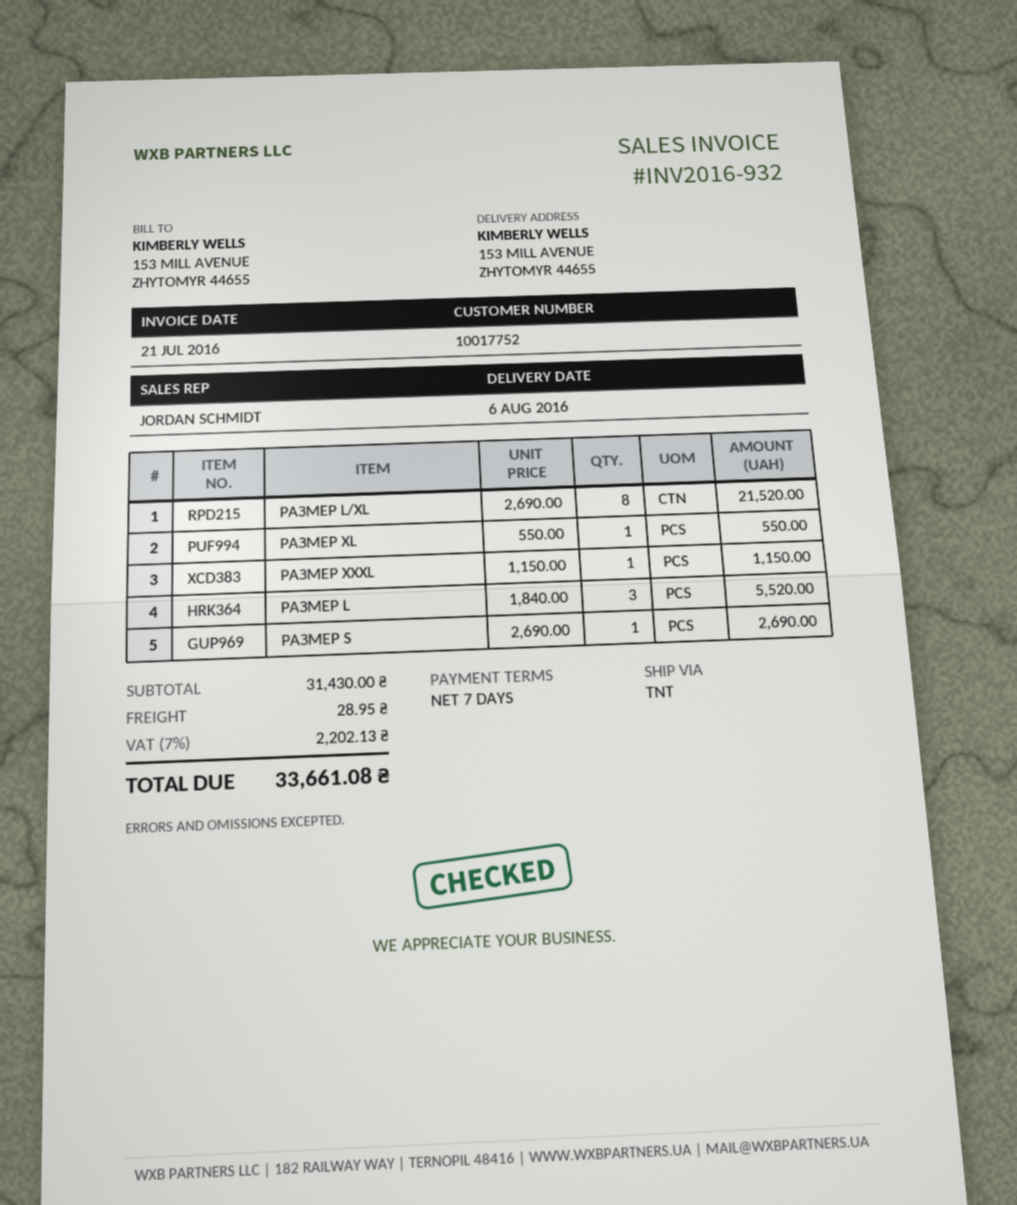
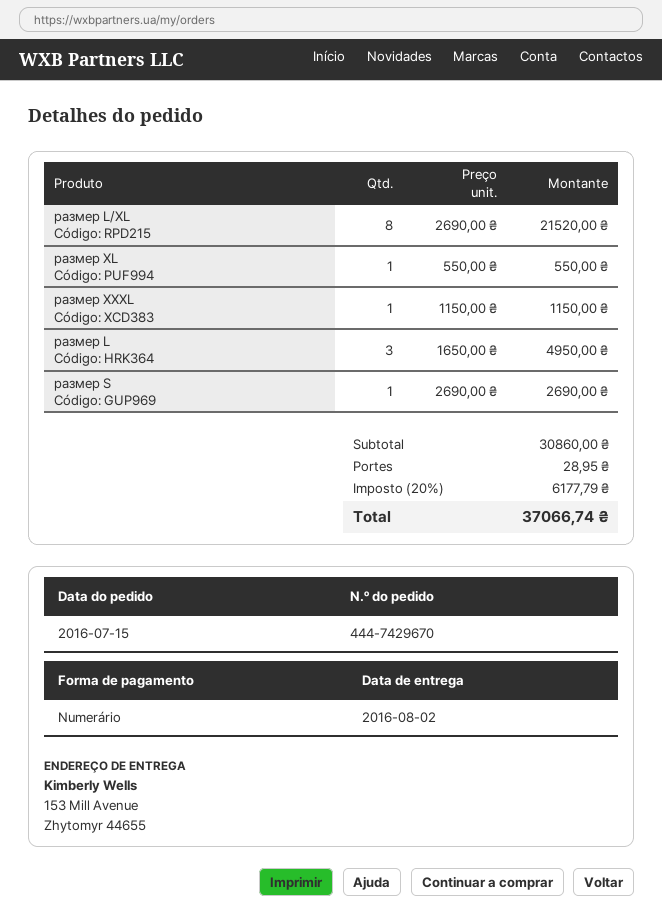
delivery date: 2016-08-06 -> 2016-08-02
РАЗМЕР L: 3 x 1840.00 = 5520.00 -> 3 x 1650.00 = 4950.00
subtotal: 31430.00 -> 30860.00
tax: 7% = 2202.13 -> 20% = 6177.79
total: 33661.08 -> 37066.74

